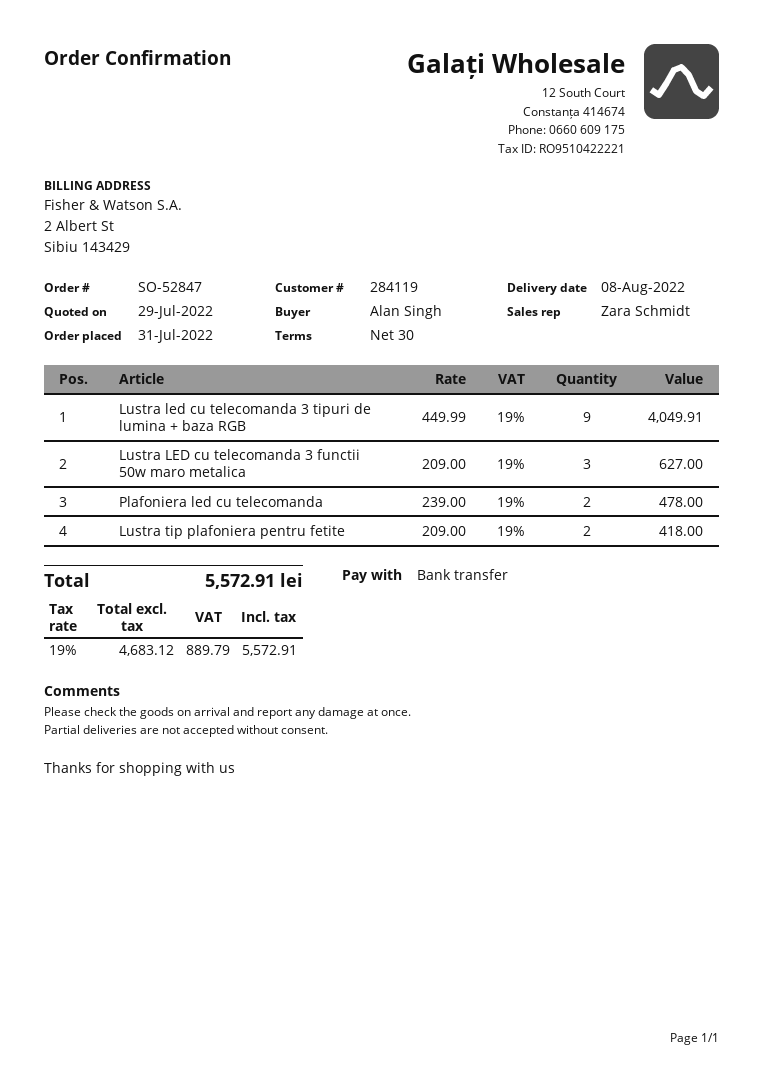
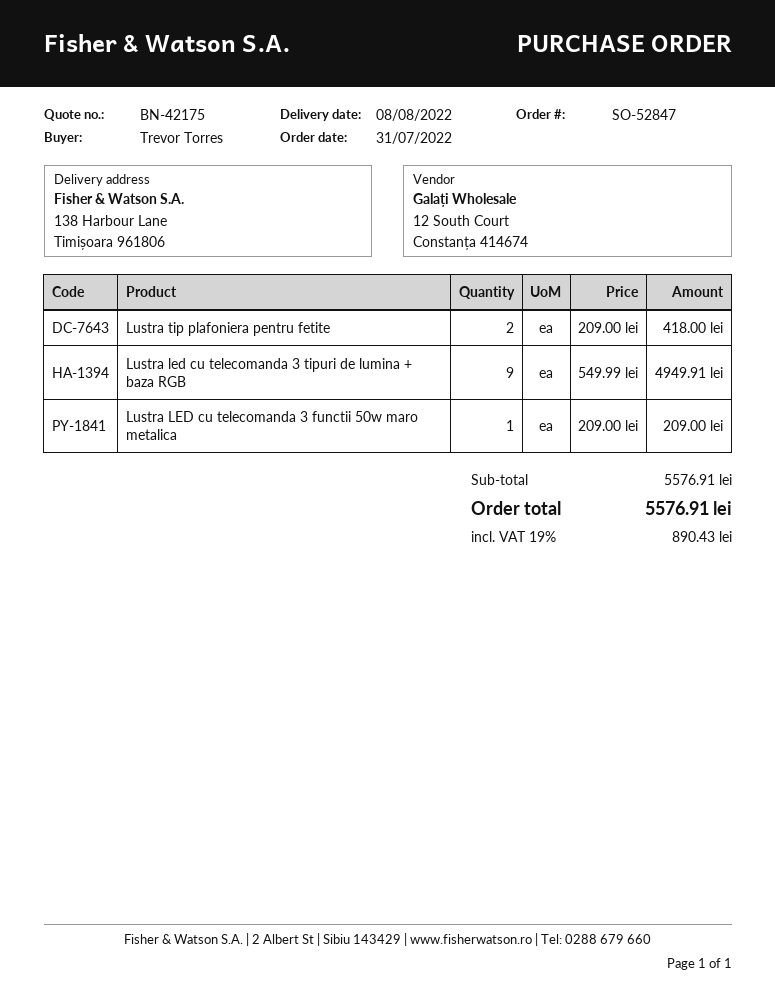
ordered by: Alan Singh -> Trevor Torres
Lustra led cu telecomanda 3 tipuri de lumina + baza RGB: 9 x 449.99 = 4049.91 -> 9 x 549.99 = 4949.91
Lustra LED cu telecomanda 3 functii 50w maro metalica: 3 x 209.00 = 627.00 -> 1 x 209.00 = 209.00
Plafoniera led cu telecomanda: 2 x 239.00 = 478.00 -> none
tax: 19% = 889.79 -> 19% = 890.43
total: 5572.91 -> 5576.91

